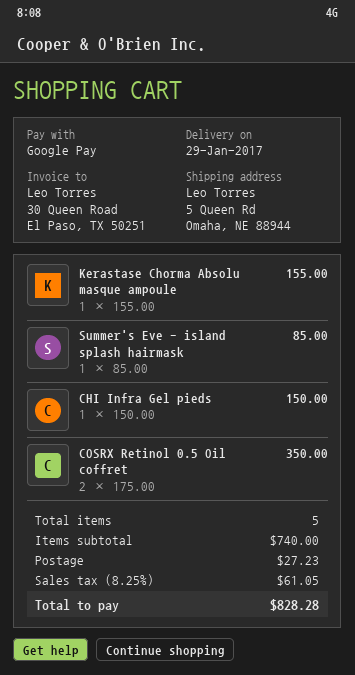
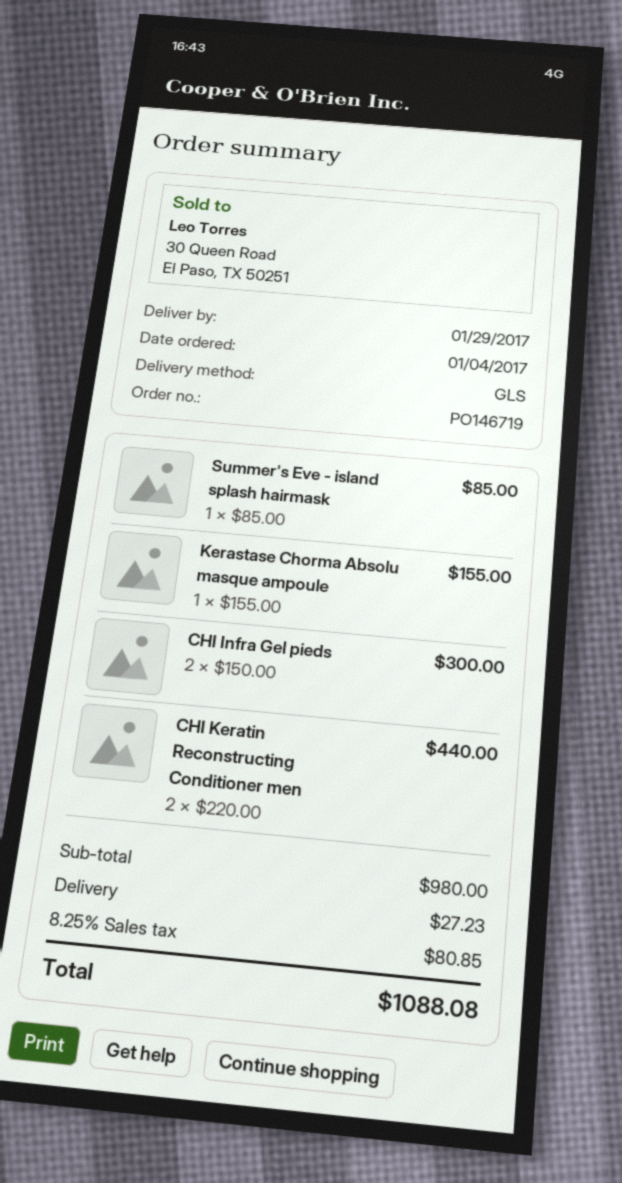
CHI Infra Gel pieds: 1 x 150.00 = 150.00 -> 2 x 150.00 = 300.00
COSRX Retinol 0.5 Oil coffret: 2 x 175.00 = 350.00 -> none
CHI Keratin Reconstructing Conditioner men: none -> 2 x 220.00 = 440.00
subtotal: 740.00 -> 980.00
tax: 8.25% = 61.05 -> 8.25% = 80.85
total: 828.28 -> 1088.08

